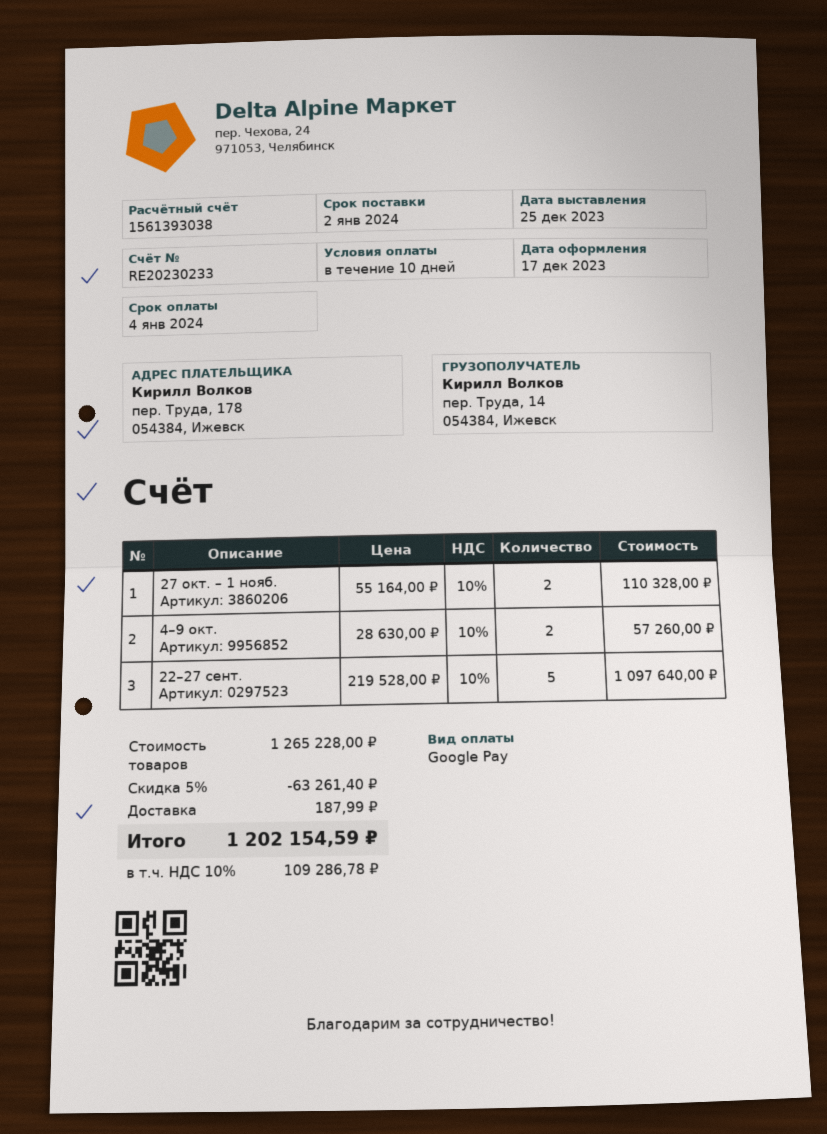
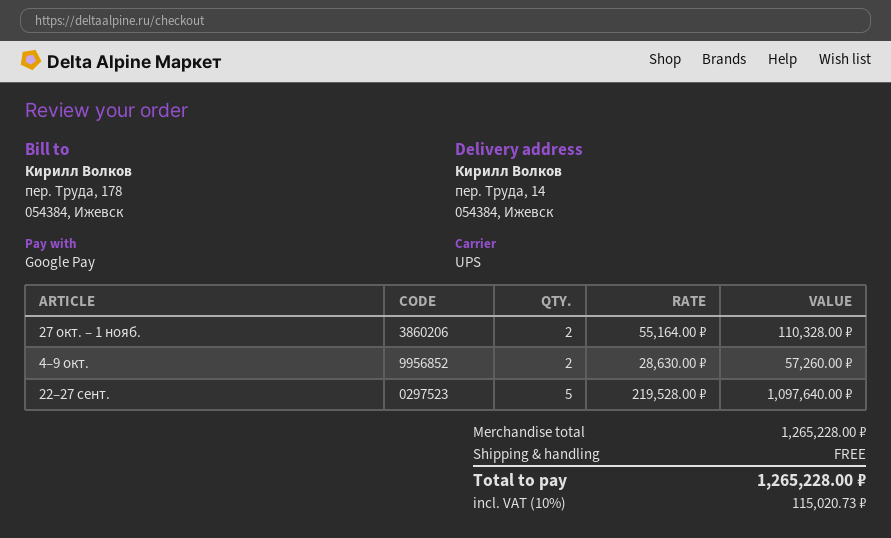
discount: 5% = 63261.40 -> none
shipping: 187.99 -> 0.00
tax: 10% = 109286.78 -> 10% = 115020.73
total: 1202154.59 -> 1265228.00

